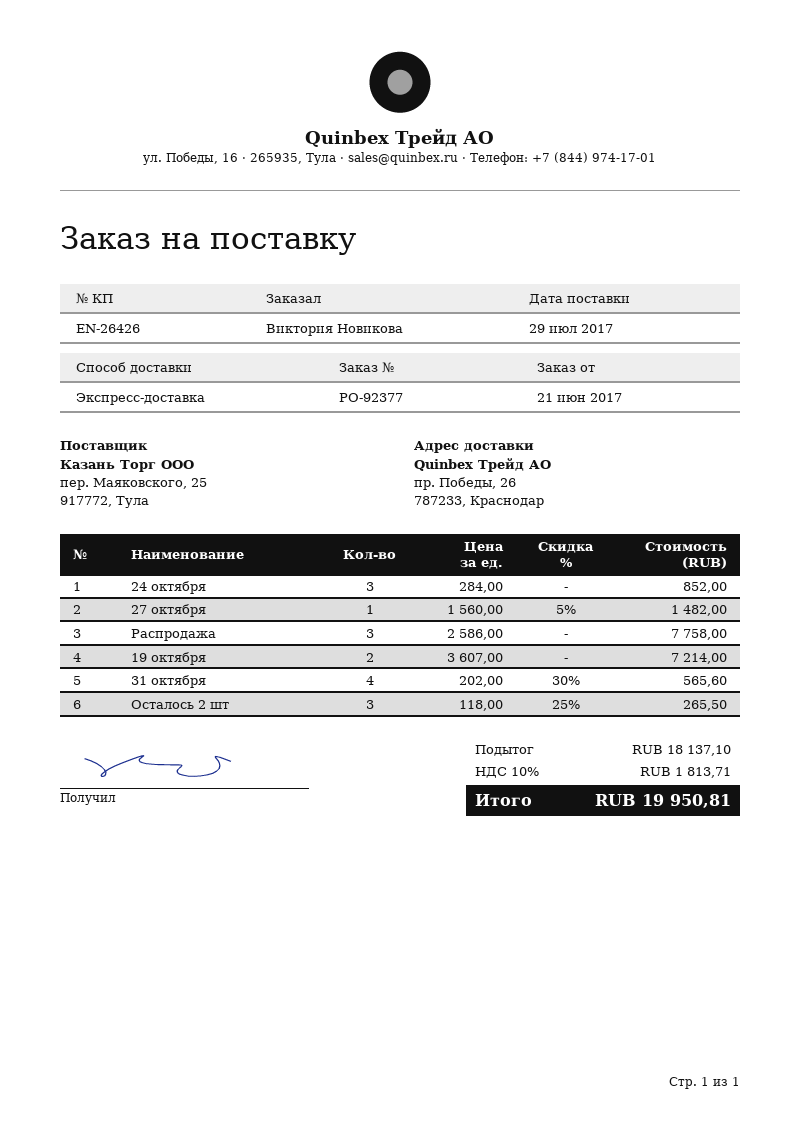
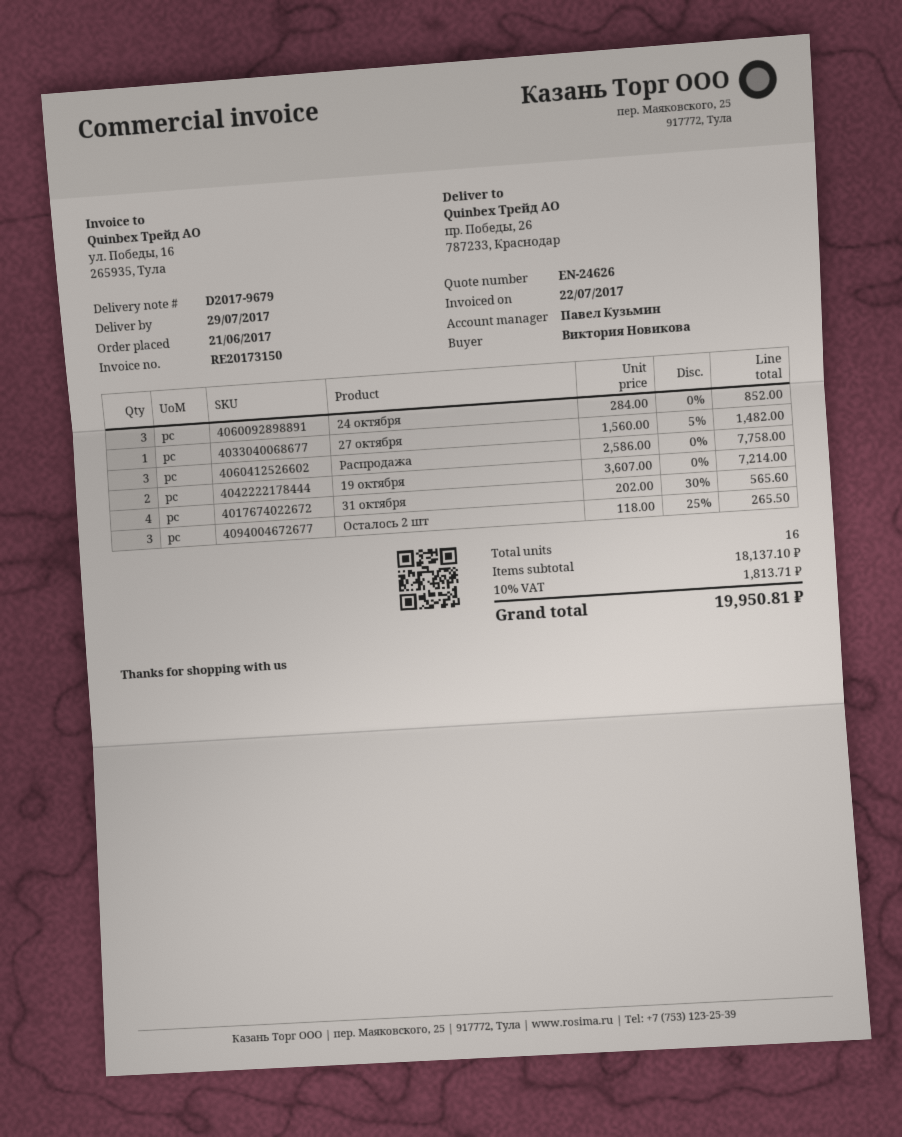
quote number: EN-26426 -> EN-24626

